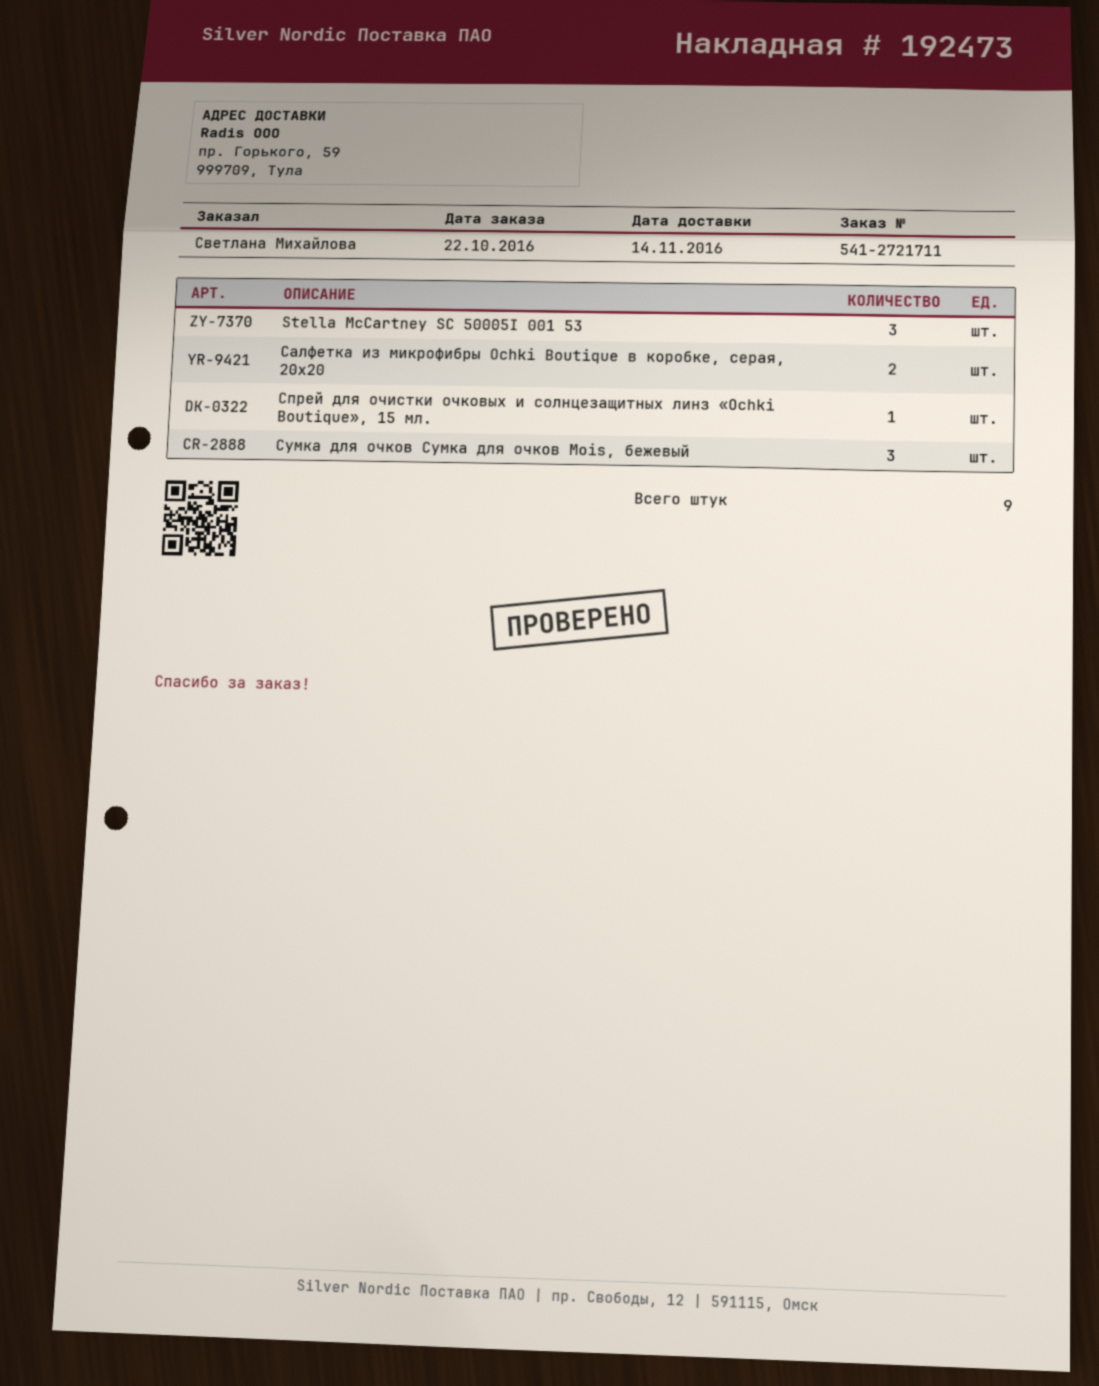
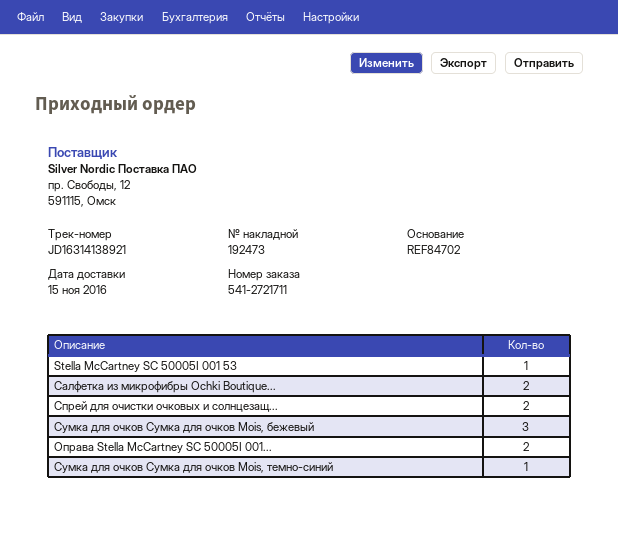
delivery date: 2016-11-14 -> 2016-11-15
Stella McCartney SC 50005I 001 53: 3 -> 1
Спрей для очистки очковых и солнцезащитных линз «Ochki Boutique», 15 мл.: 1 -> 2
Оправа Stella McCartney SC 50005I 001...: none -> 2
Сумка для очков Сумка для очков Mois, темно-синий: none -> 1

